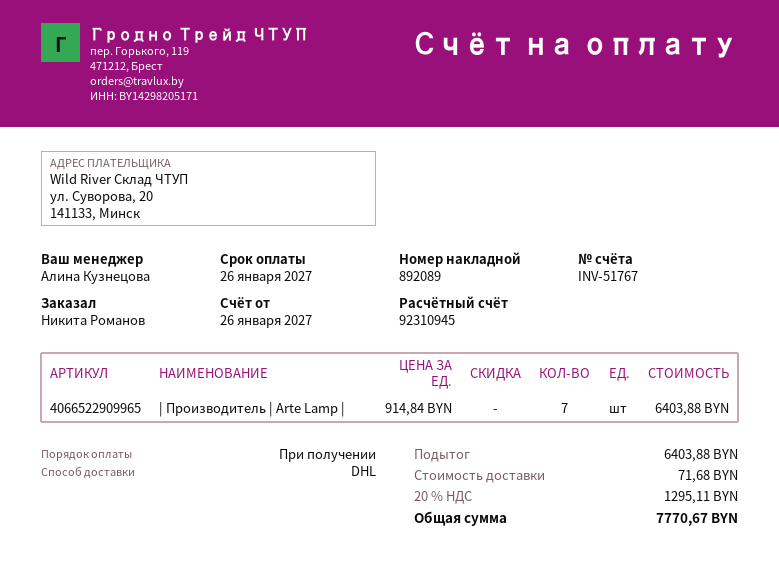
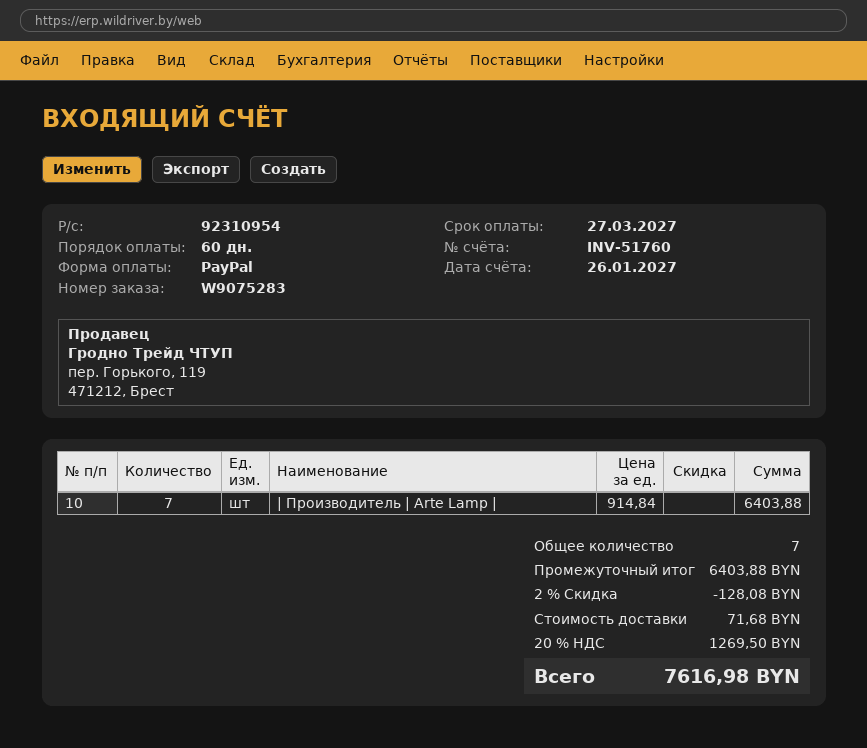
invoice number: INV-51767 -> INV-51760
payment terms: on receipt -> 60 days
due date: 2027-01-26 -> 2027-03-27
bank account: 92310945 -> 92310954
discount: none -> 2% = 128.08
tax: 20% = 1295.11 -> 20% = 1269.50
total: 7770.67 -> 7616.98

